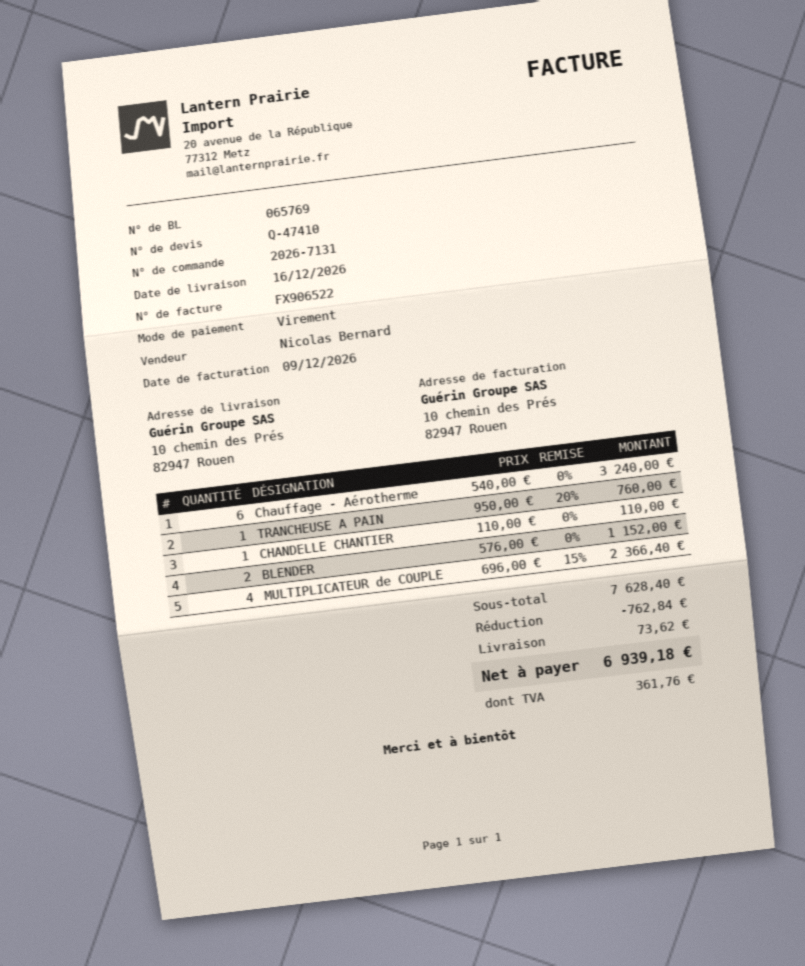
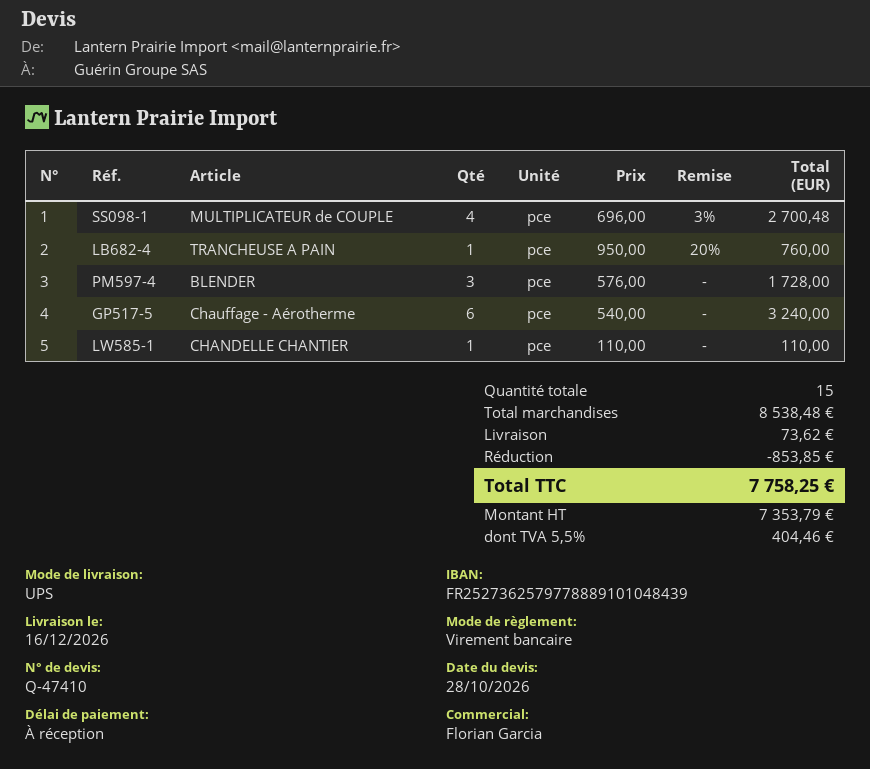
sales rep: Nicolas Bernard -> Florian Garcia
BLENDER: 2 x 576.00 = 1152.00 -> 3 x 576.00 = 1728.00
MULTIPLICATEUR de COUPLE: 4 x 696.00 - 15% = 2366.40 -> 4 x 696.00 - 3% = 2700.48
subtotal: 7628.40 -> 8538.48
discount: 762.84 -> 853.85
tax: 361.76 -> 404.46
total: 6939.18 -> 7758.25

